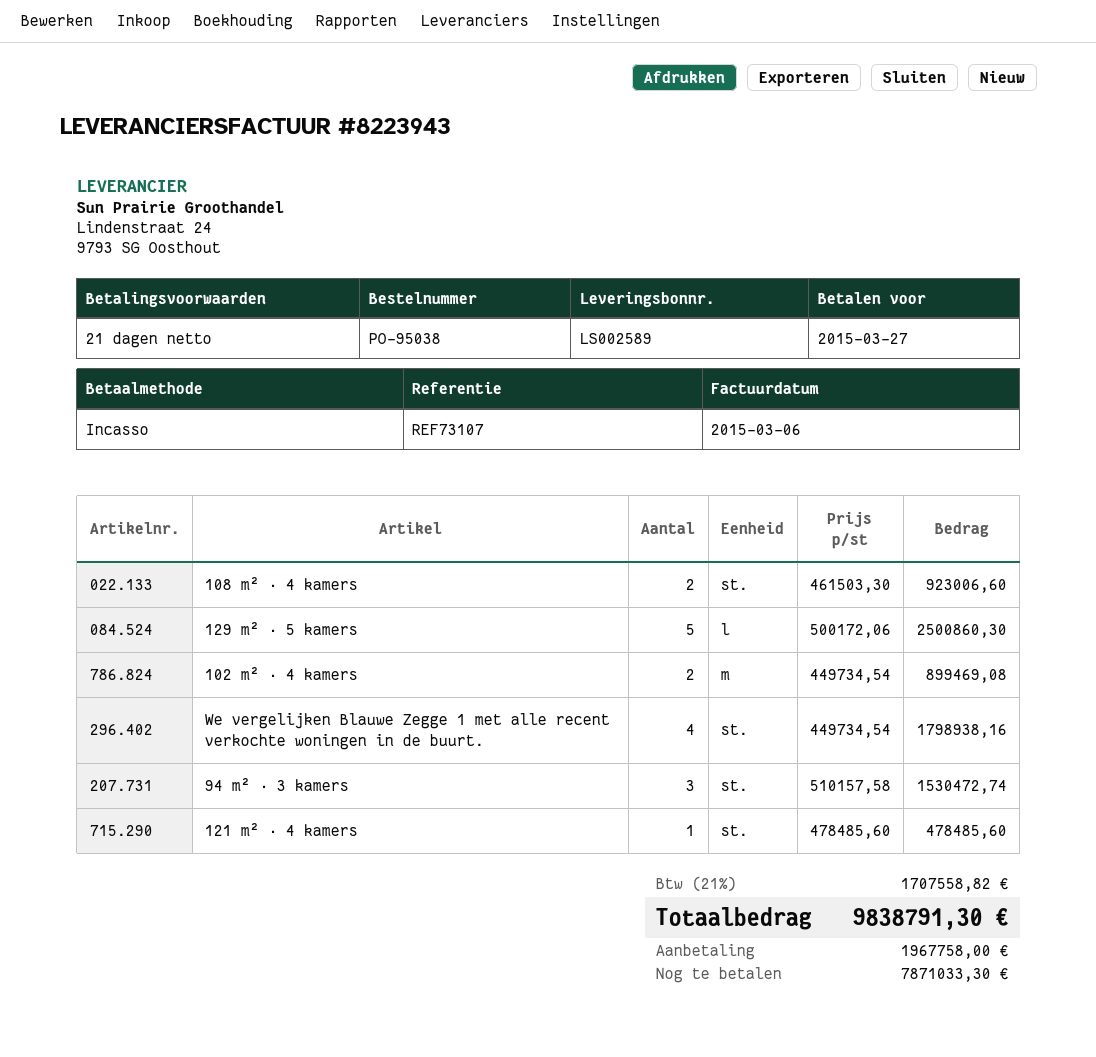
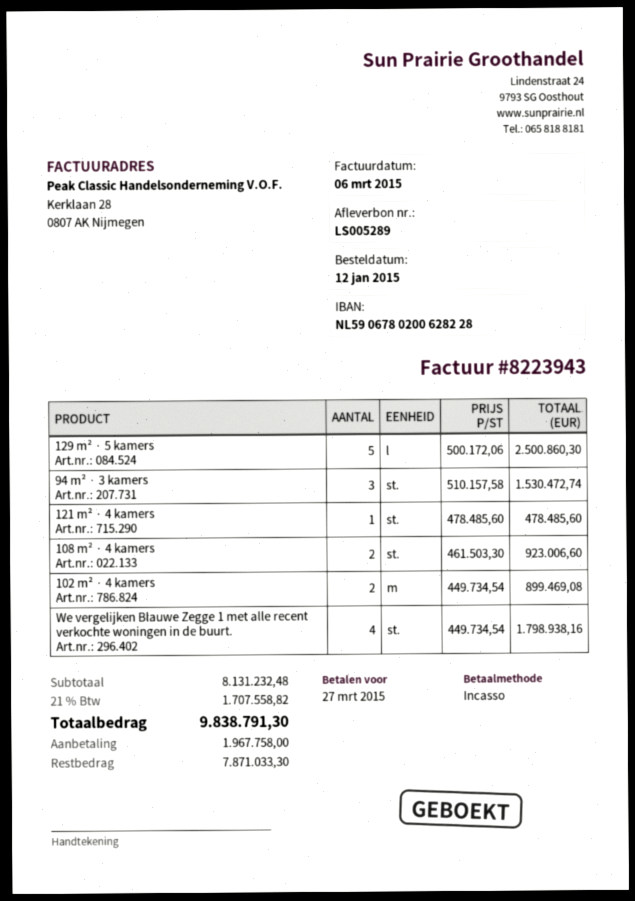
delivery note number: LS002589 -> LS005289

